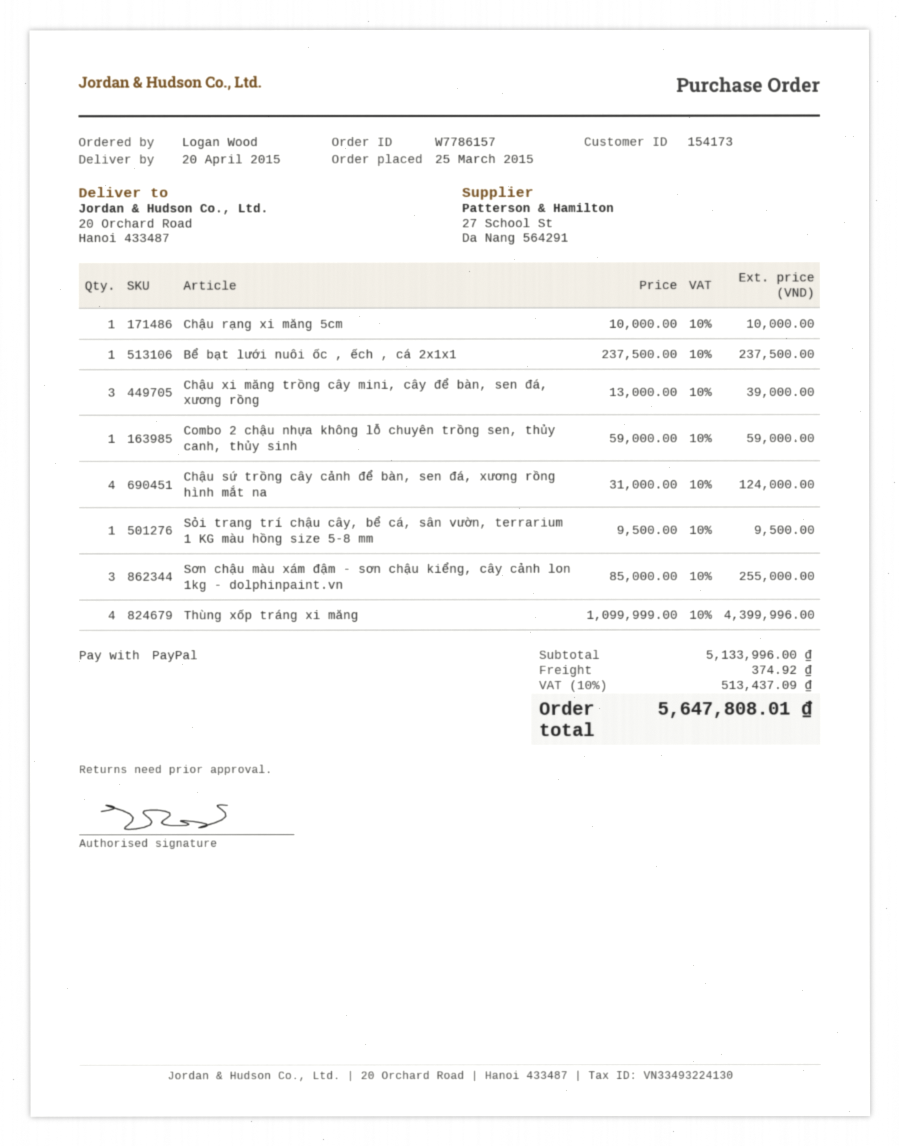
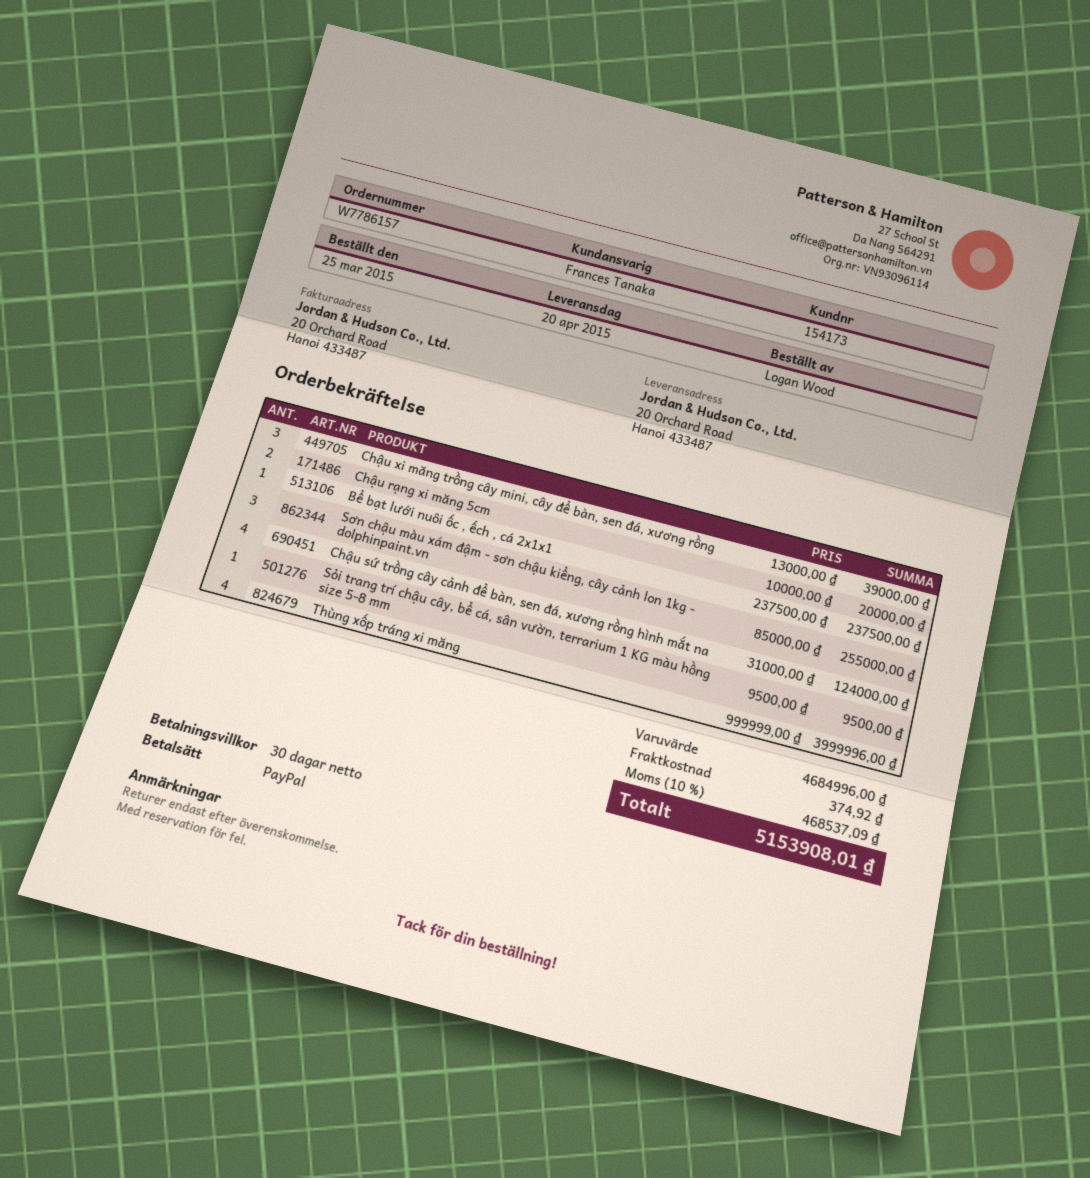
Chậu rạng xi măng 5cm: 1 x 10000.00 = 10000.00 -> 2 x 10000.00 = 20000.00
Combo 2 chậu nhựa không lỗ chuyên trồng sen, thủy canh, thủy sinh: 1 x 59000.00 = 59000.00 -> none
Thùng xốp tráng xi măng: 4 x 1099999.00 = 4399996.00 -> 4 x 999999.00 = 3999996.00
subtotal: 5133996.00 -> 4684996.00
tax: 10% = 513437.09 -> 10% = 468537.09
total: 5647808.01 -> 5153908.01

